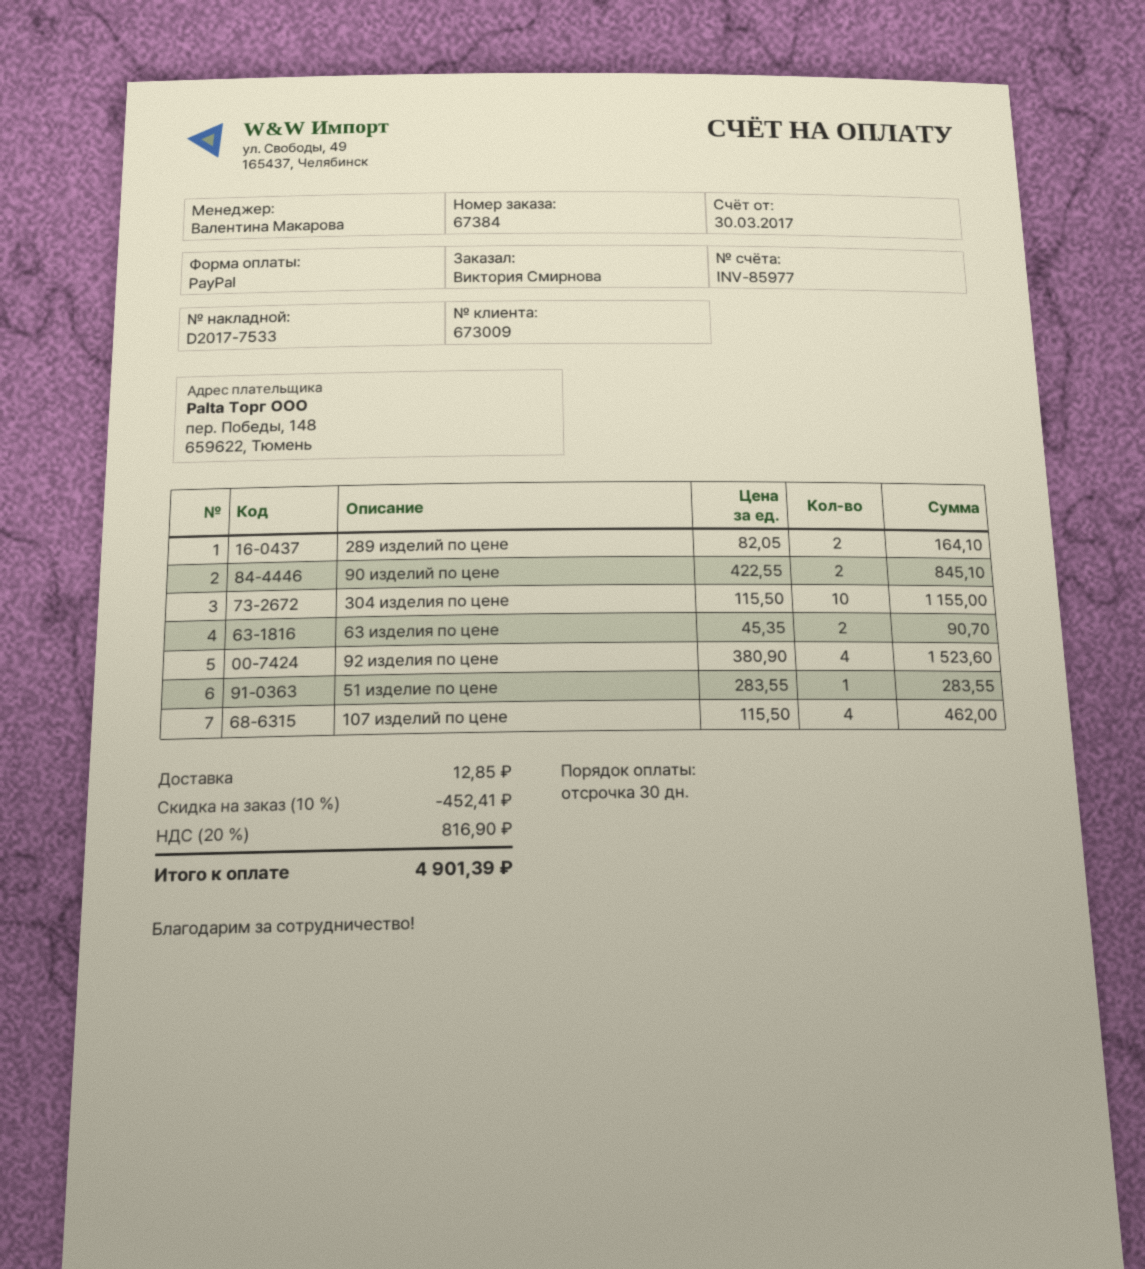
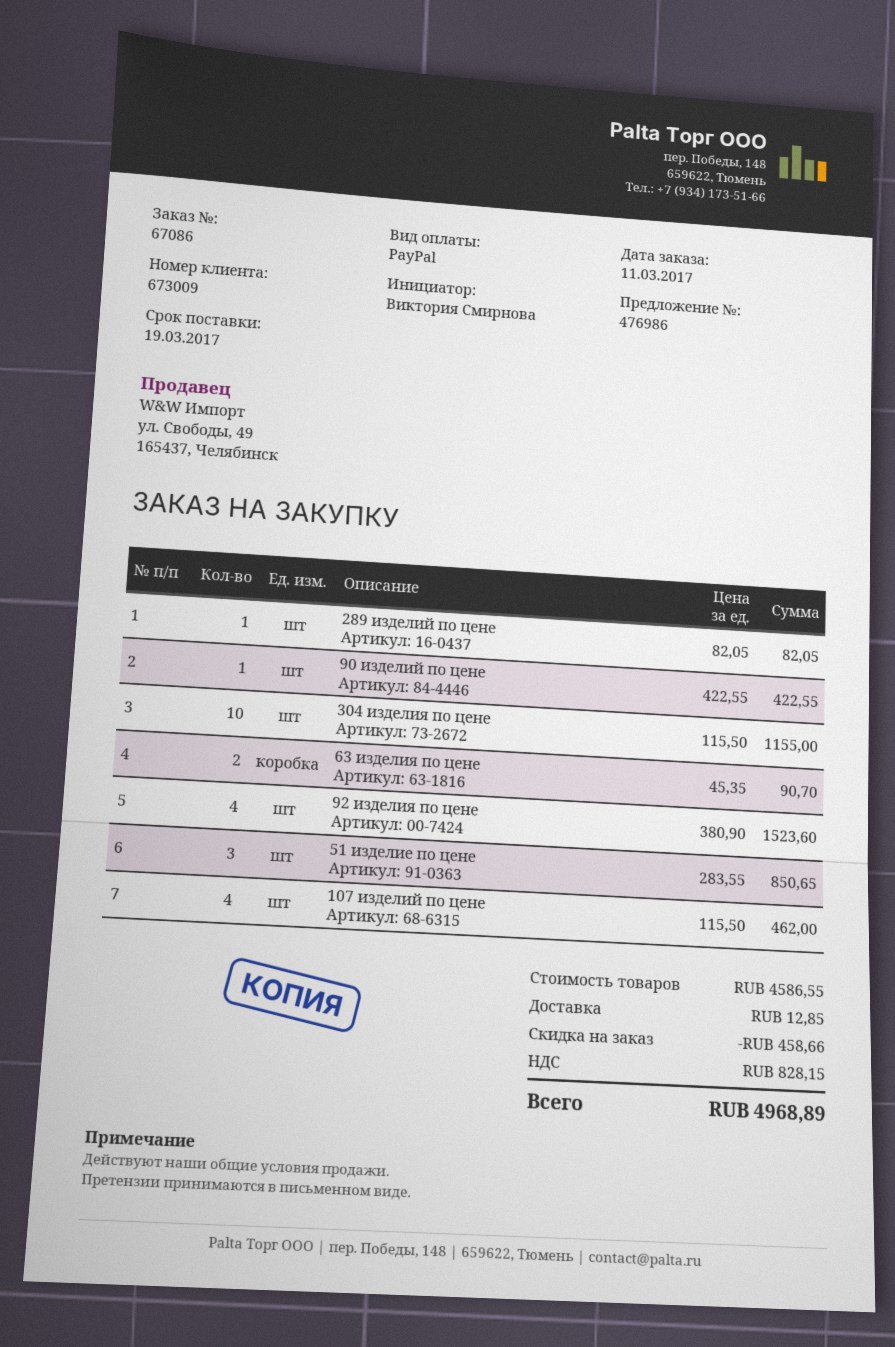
order number: 67384 -> 67086
289 изделий по цене: 2 x 82.05 = 164.10 -> 1 x 82.05 = 82.05
90 изделий по цене: 2 x 422.55 = 845.10 -> 1 x 422.55 = 422.55
51 изделие по цене: 1 x 283.55 = 283.55 -> 3 x 283.55 = 850.65
discount: 452.41 -> 458.66
tax: 816.90 -> 828.15
total: 4901.39 -> 4968.89

